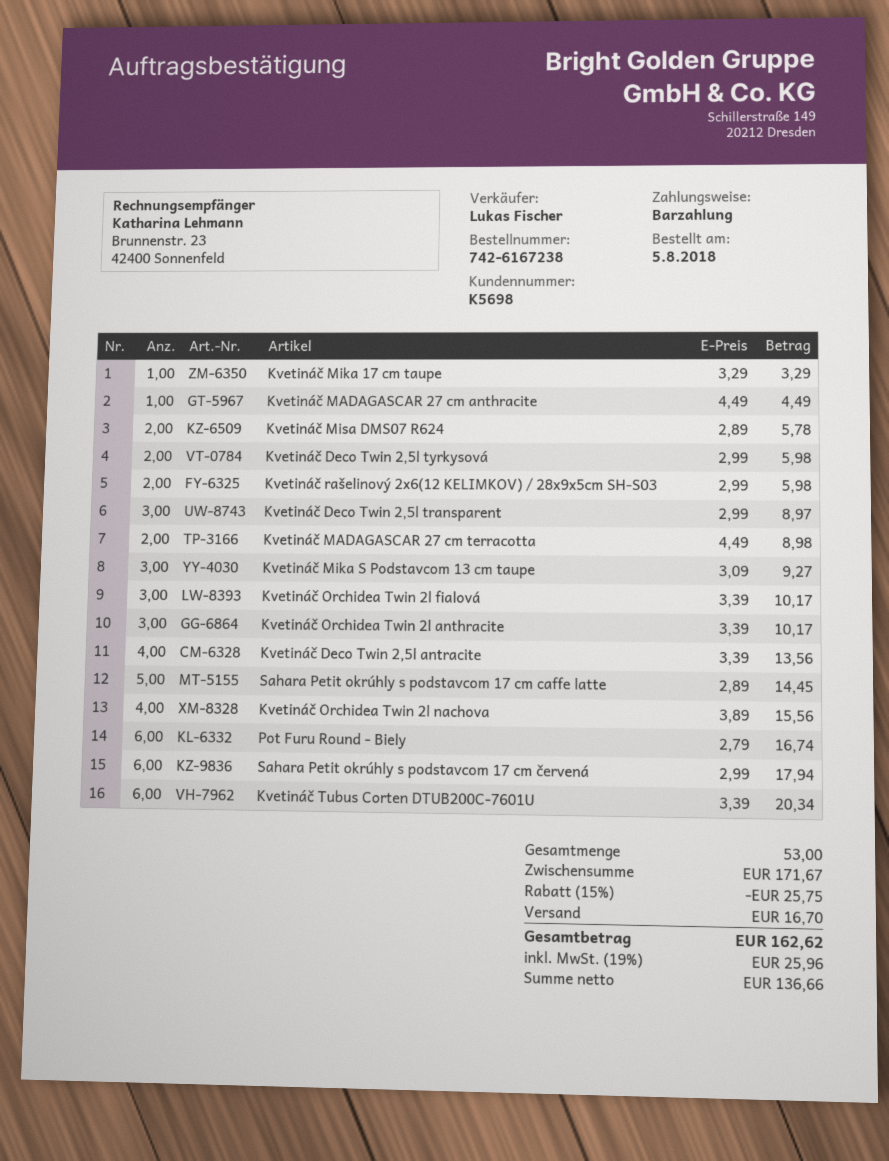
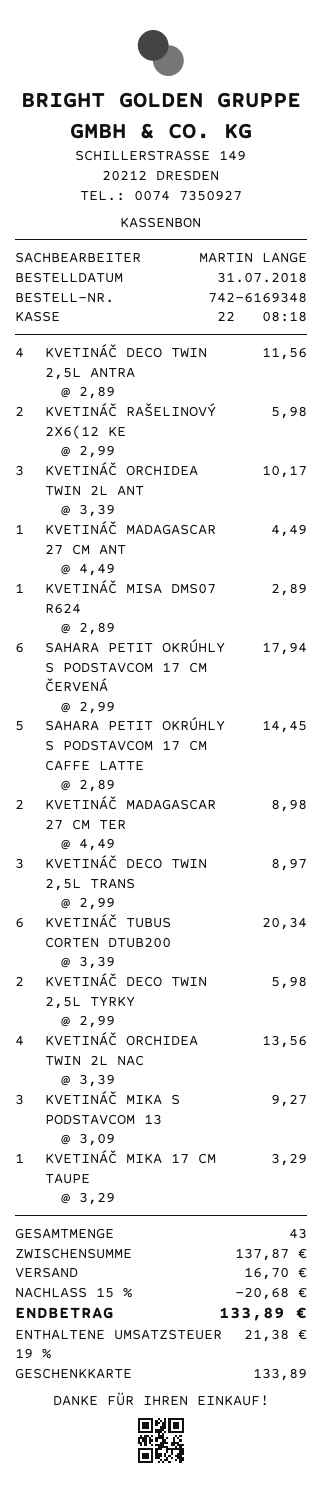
order number: 742-6167238 -> 742-6169348
order date: 2018-08-05 -> 2018-07-31
sales rep: Lukas Fischer -> MARTIN LANGE
payment method: cash -> gift card
Kvetináč Misa DMS07 R624: 2 x 2.89 = 5.78 -> 1 x 2.89 = 2.89
Kvetináč Orchidea Twin 2l fialová: 3 x 3.39 = 10.17 -> none
Kvetináč Deco Twin 2,5l antracite: 4 x 3.39 = 13.56 -> 4 x 2.89 = 11.56
Kvetináč Orchidea Twin 2l nachova: 4 x 3.89 = 15.56 -> 4 x 3.39 = 13.56
Pot Furu Round - Biely: 6 x 2.79 = 16.74 -> none
total quantity: 53 -> 43
subtotal: 171.67 -> 137.87
discount: 15% = 25.75 -> 15% = 20.68
tax: 19% = 25.96 -> 19% = 21.38
total: 162.62 -> 133.89

